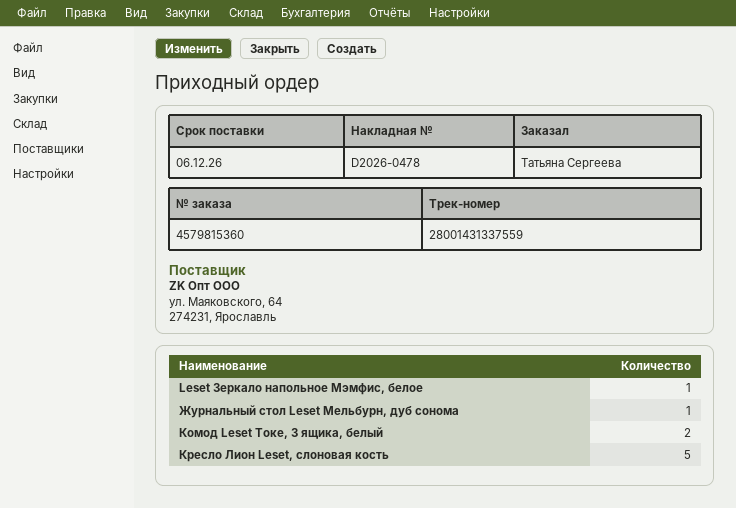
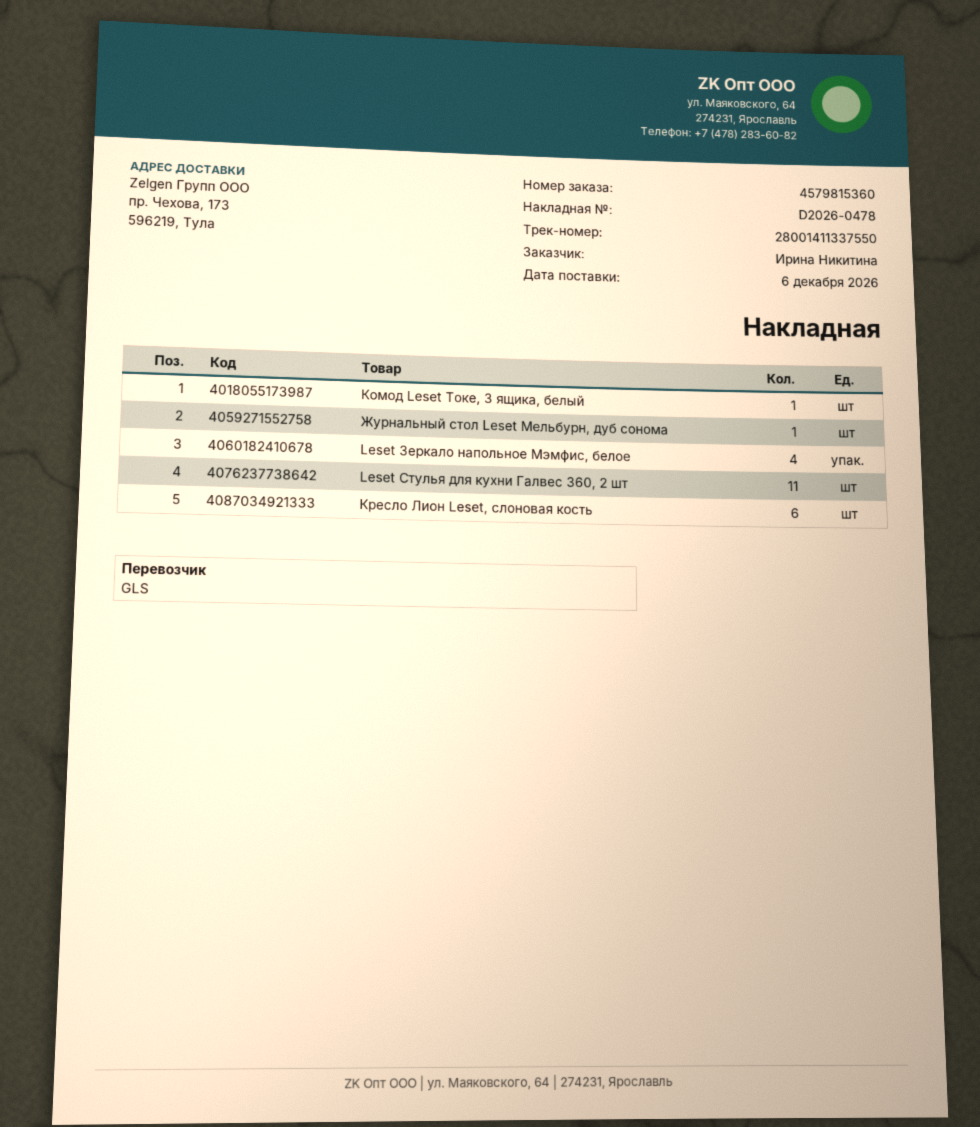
ordered by: Татьяна Сергеева -> Ирина Никитина
tracking number: 28001431337559 -> 28001411337550
Leset Зеркало напольное Мэмфис, белое: 1 -> 4
Комод Leset Токе, 3 ящика, белый: 2 -> 1
Кресло Лион Leset, слоновая кость: 5 -> 6
Leset Стулья для кухни Галвес 360, 2 шт: none -> 11

